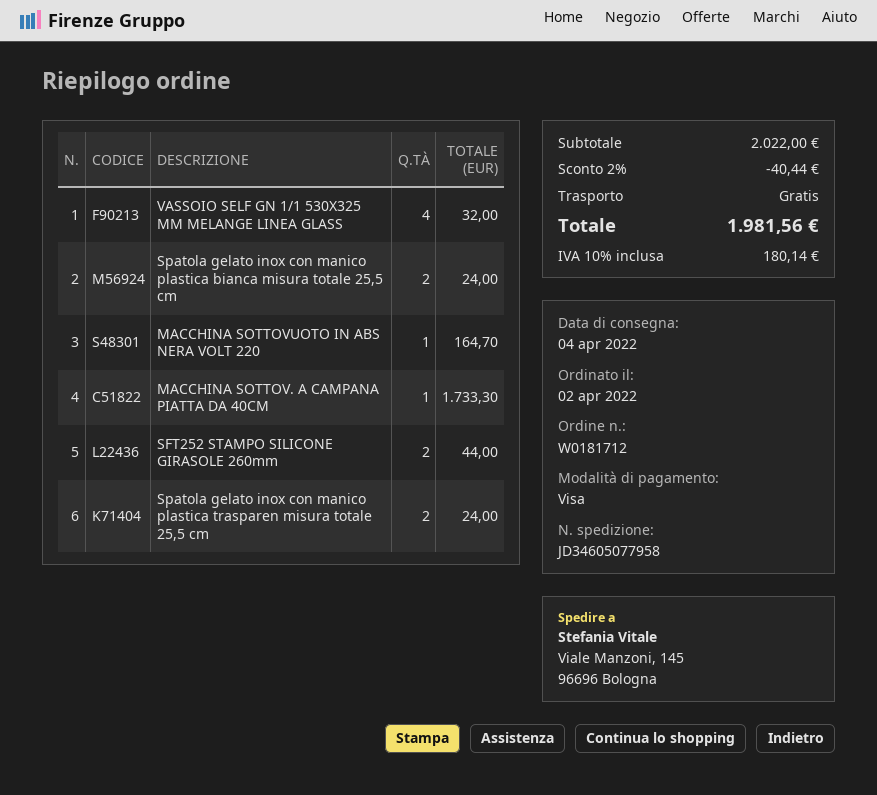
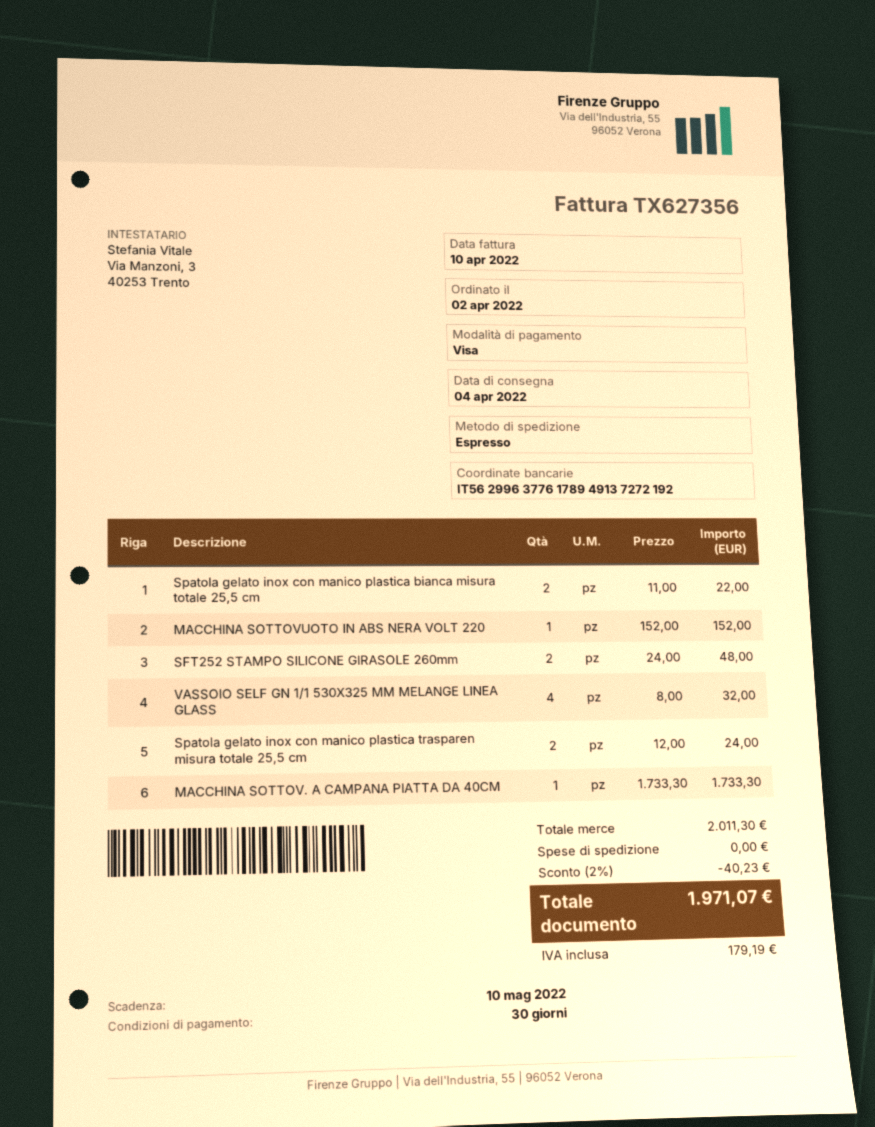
Spatola gelato inox con manico plastica bianca misura totale 25,5 cm: 2 for 24.00 -> 2 for 22.00
MACCHINA SOTTOVUOTO IN ABS NERA VOLT 220: 1 for 164.70 -> 1 for 152.00
SFT252 STAMPO SILICONE GIRASOLE 260mm: 2 for 44.00 -> 2 for 48.00
subtotal: 2022.00 -> 2011.30
discount: 2% = 40.44 -> 2% = 40.23
tax: 180.14 -> 179.19
total: 1981.56 -> 1971.07

